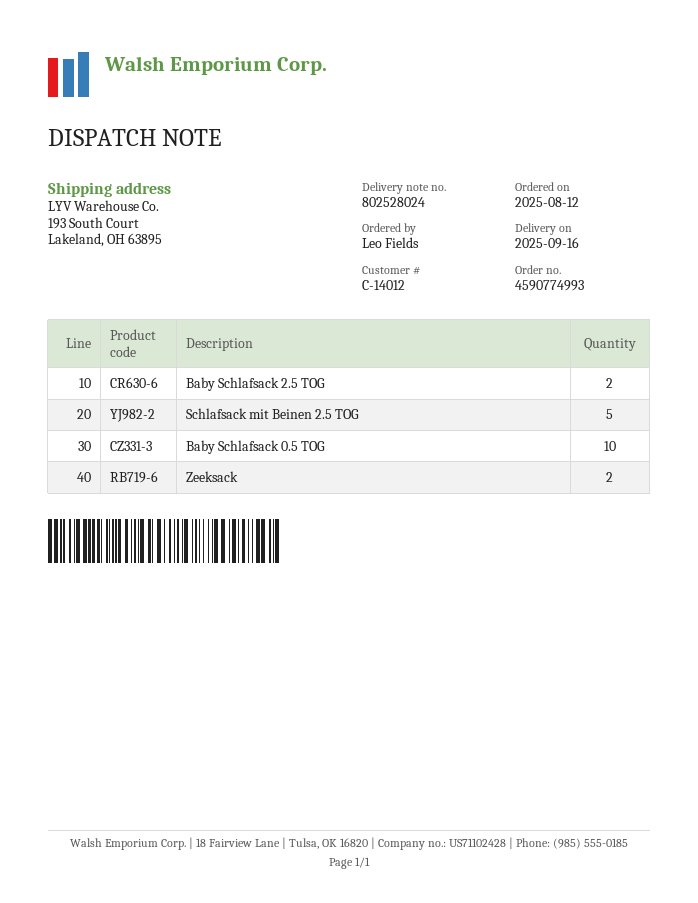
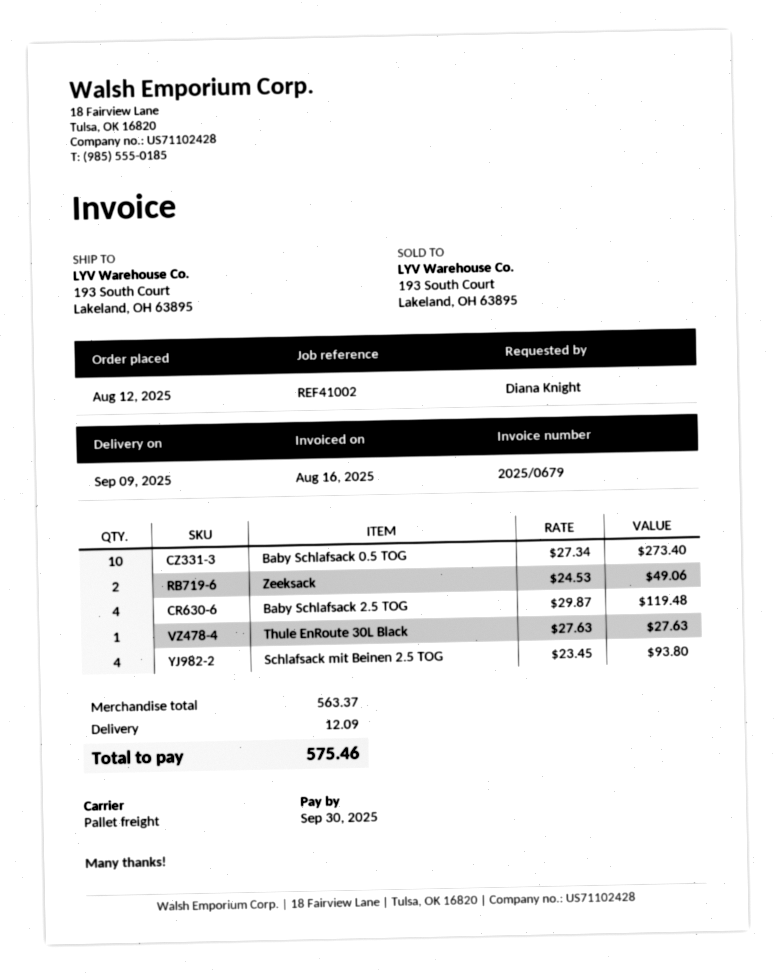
delivery date: 2025-09-16 -> 2025-09-09
ordered by: Leo Fields -> Diana Knight
Baby Schlafsack 2.5 TOG: 2 -> 4
Schlafsack mit Beinen 2.5 TOG: 5 -> 4
Thule EnRoute 30L Black: none -> 1

